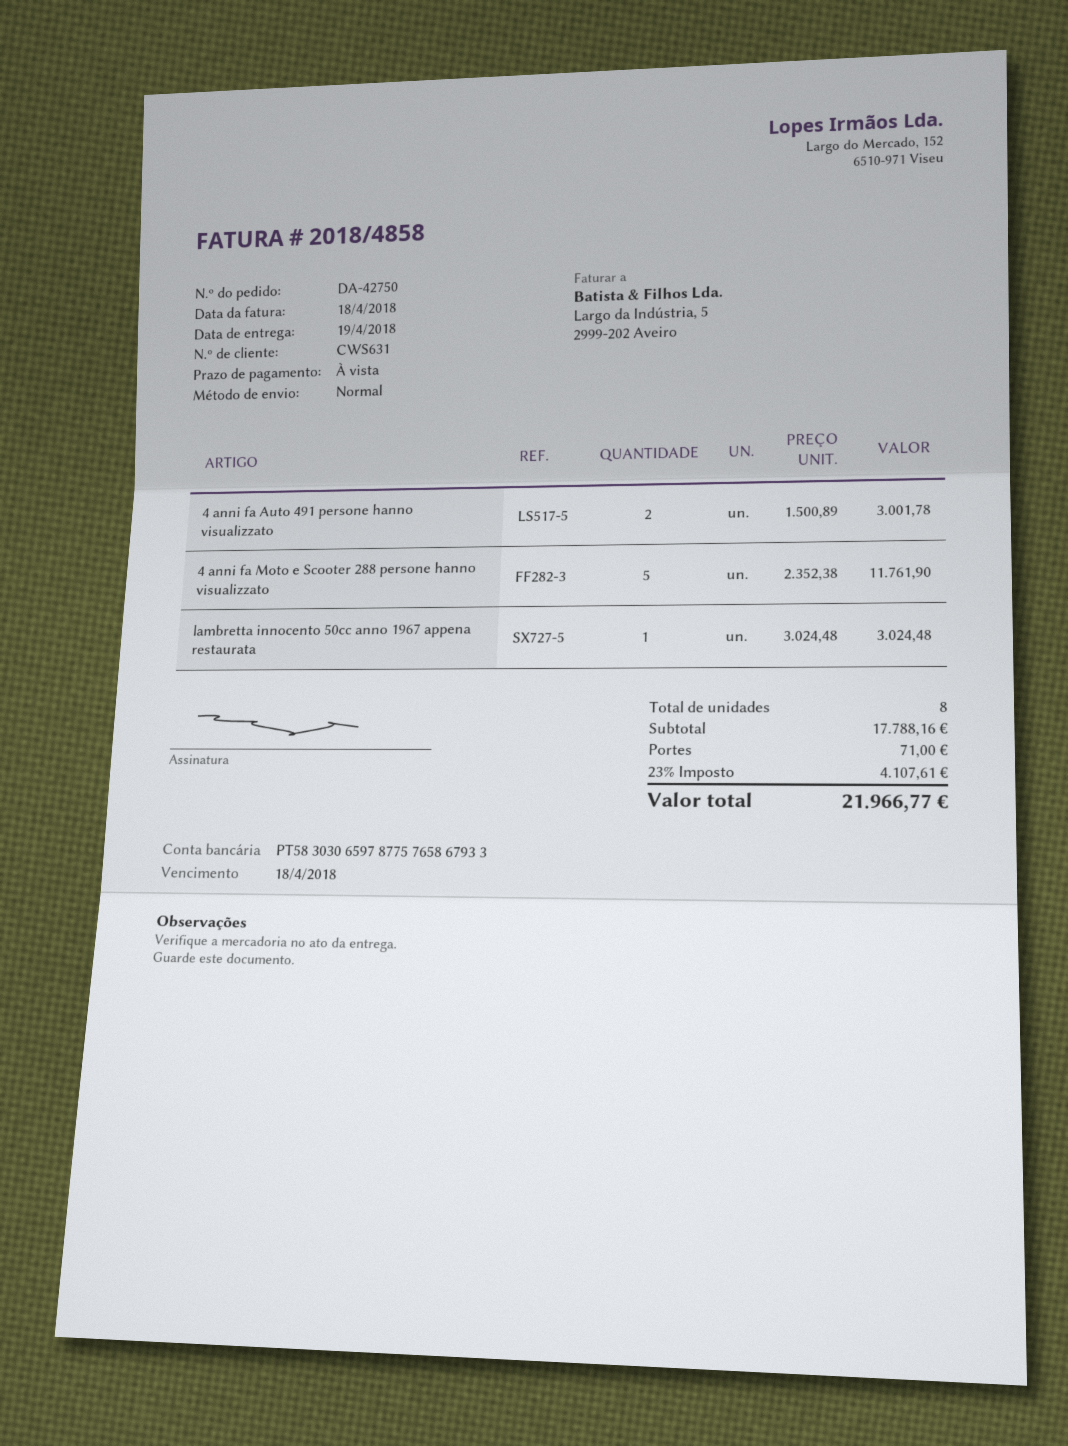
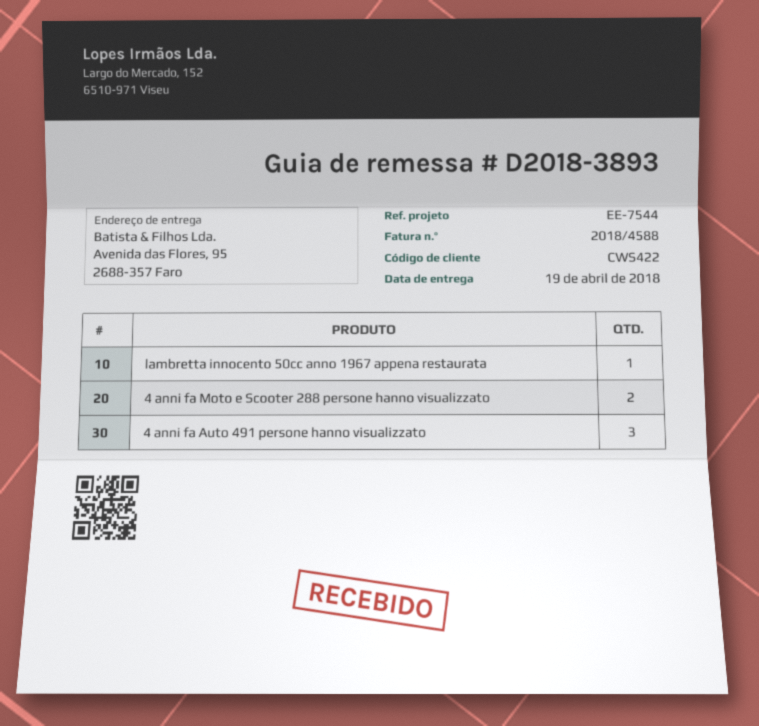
invoice number: 2018/4858 -> 2018/4588
customer number: CWS631 -> CWS422
4 anni fa Auto 491 persone hanno visualizzato: 2 -> 3
4 anni fa Moto e Scooter 288 persone hanno visualizzato: 5 -> 2

